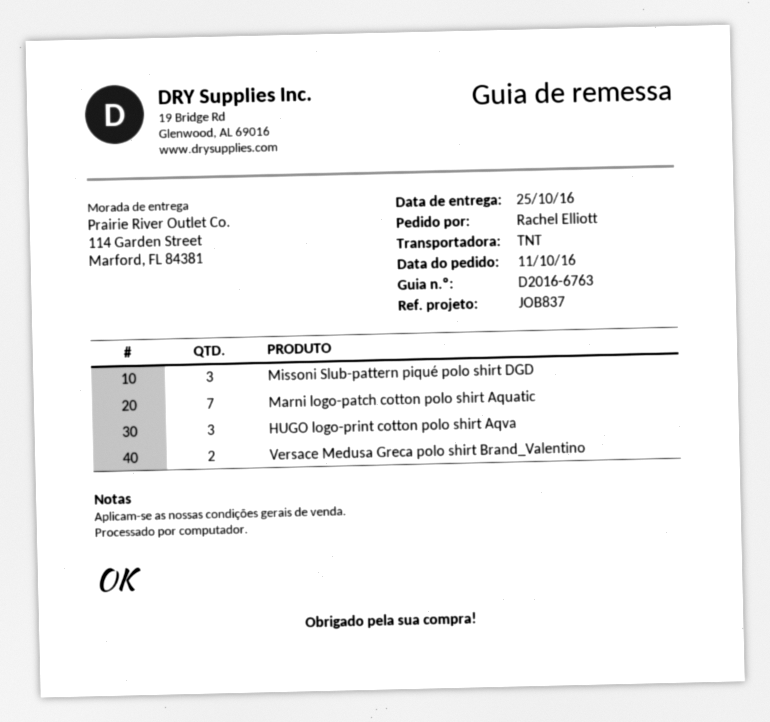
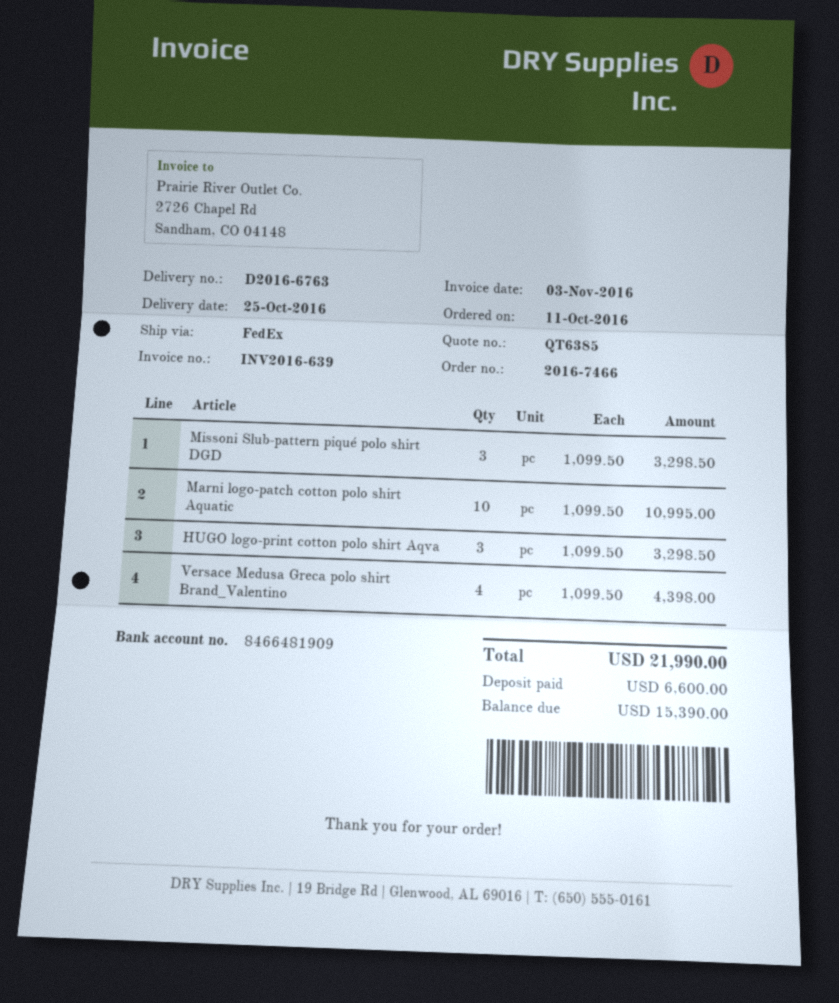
shipping method: TNT -> FedEx
Marni logo-patch cotton polo shirt Aquatic: 7 -> 10
Versace Medusa Greca polo shirt Brand_Valentino: 2 -> 4

